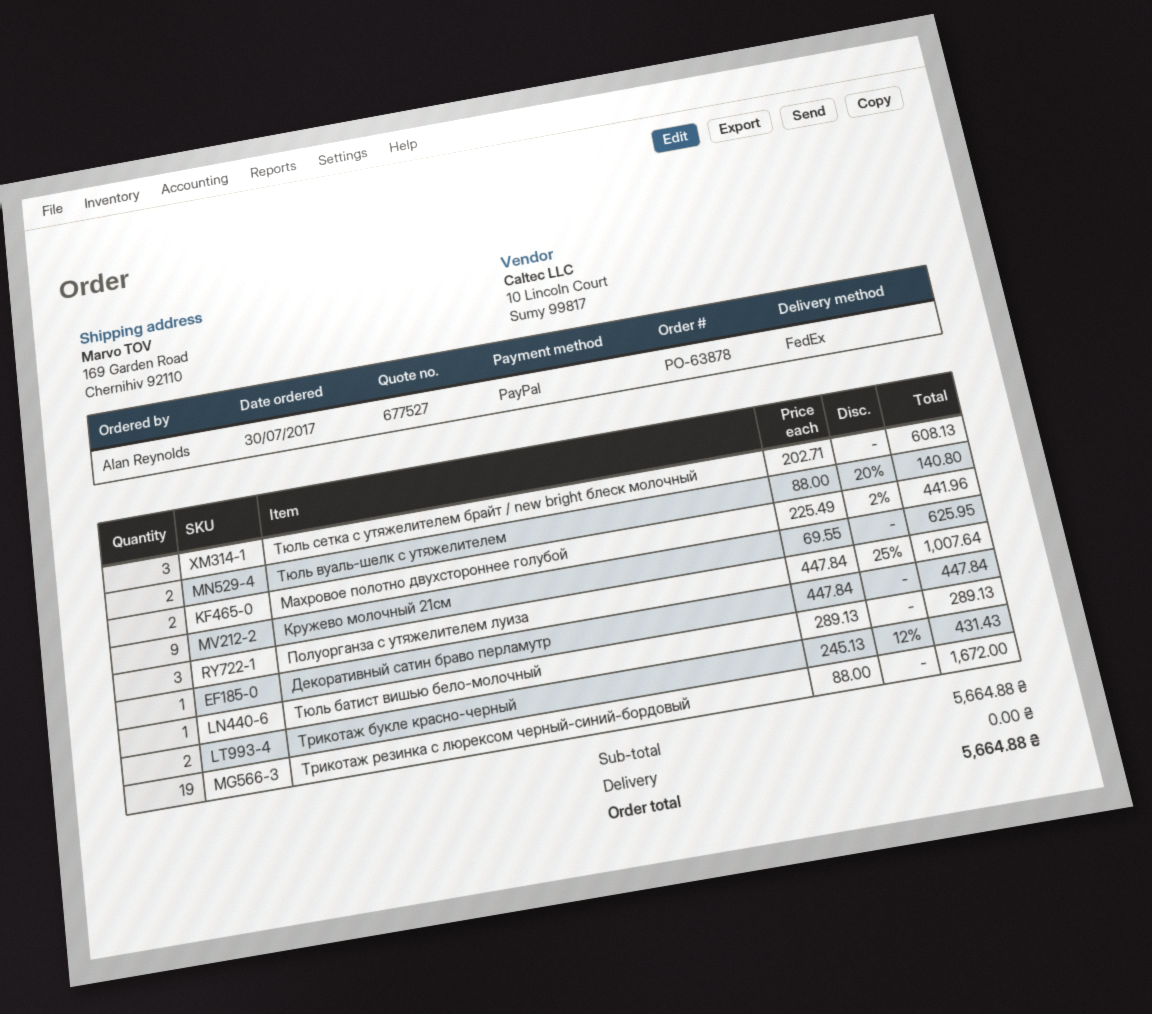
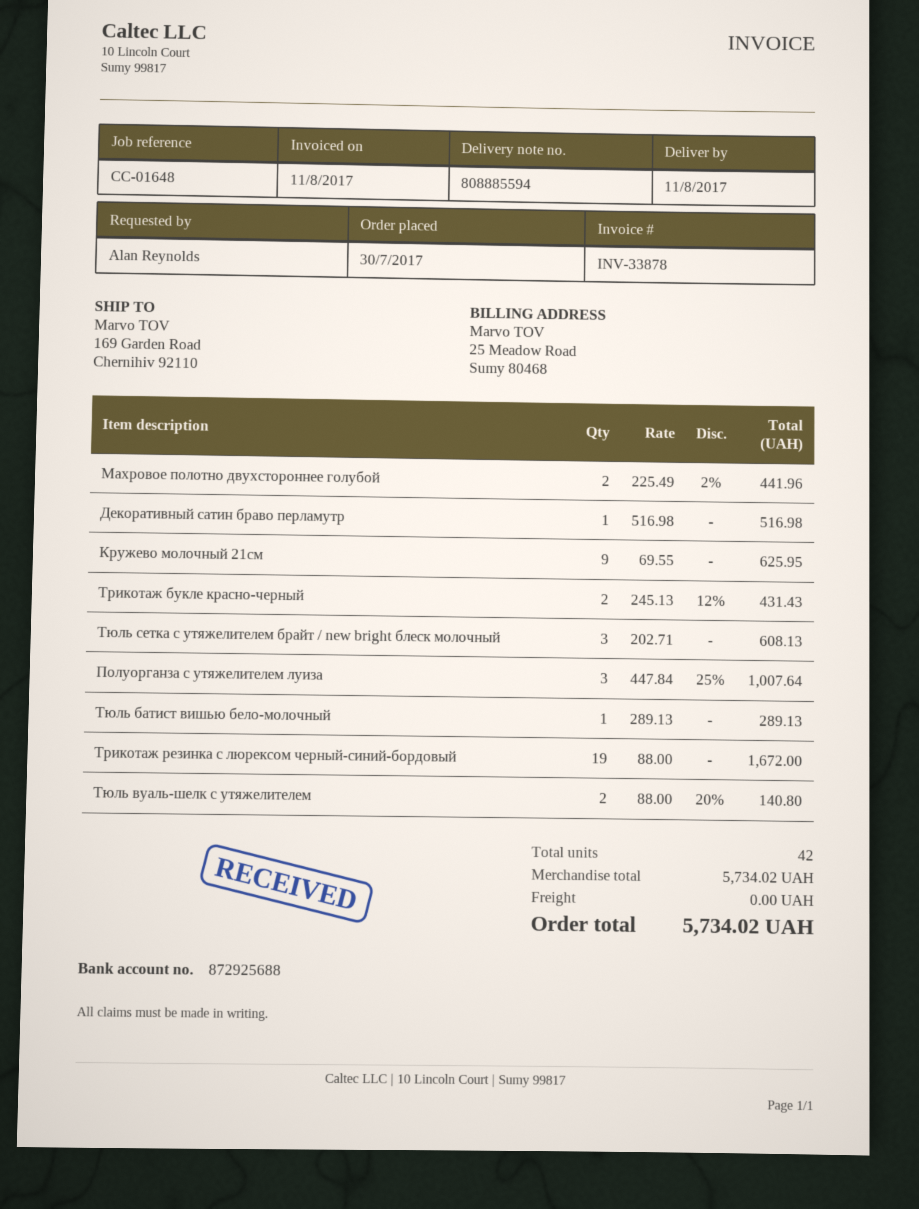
Декоративный сатин браво перламутр: 1 x 447.84 = 447.84 -> 1 x 516.98 = 516.98
subtotal: 5664.88 -> 5734.02
total: 5664.88 -> 5734.02

